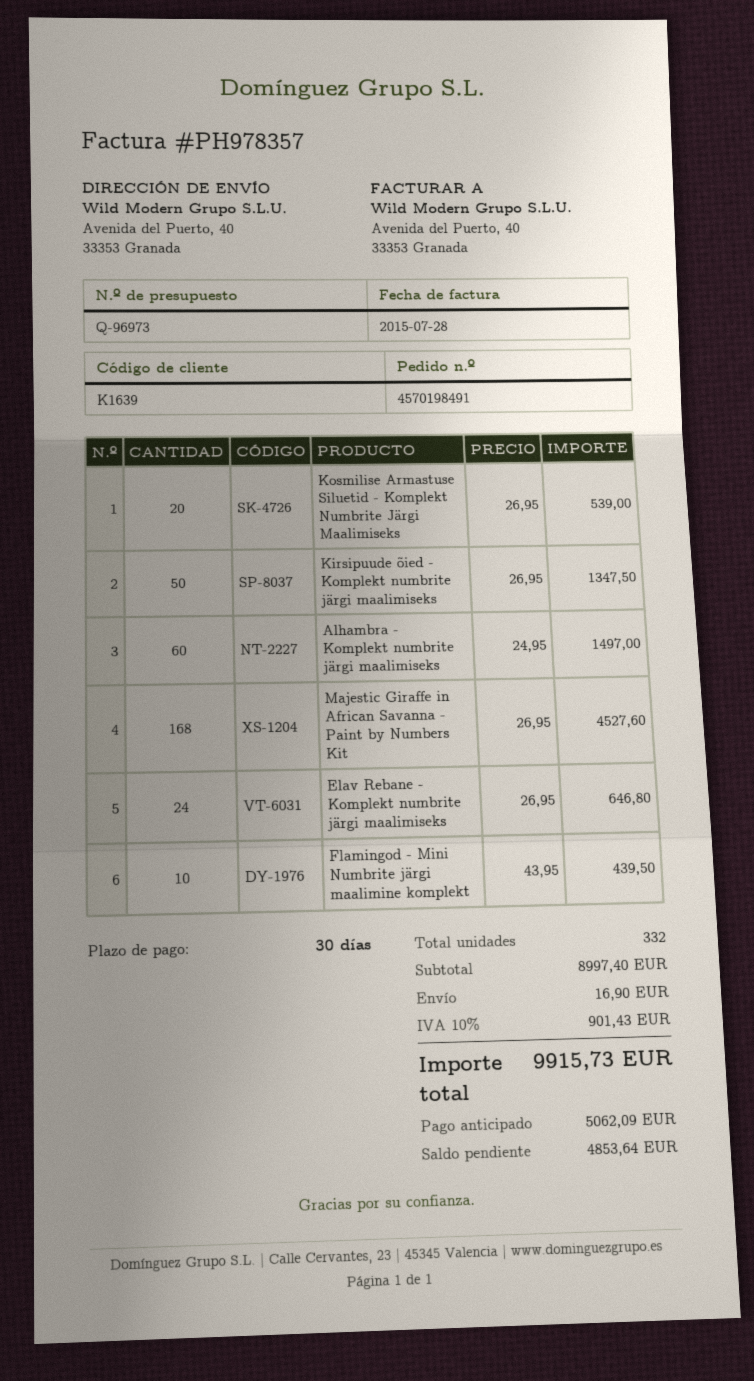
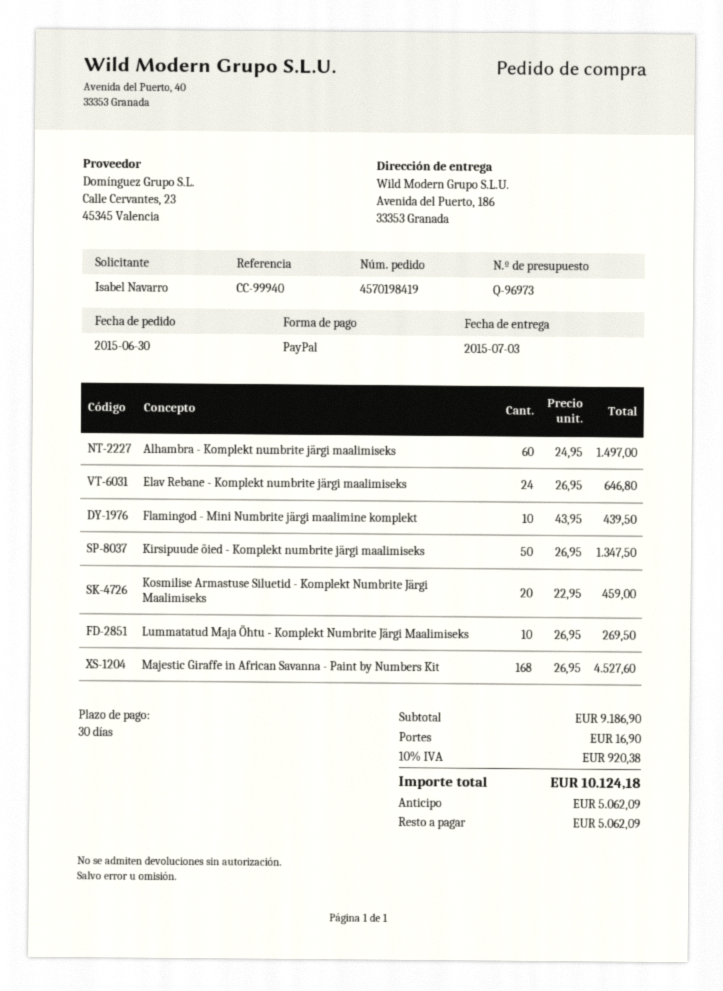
order number: 4570198491 -> 4570198419
ship to: Avenida del Puerto, 40, 33353 Granada -> Avenida del Puerto, 186, 33353 Granada
Kosmilise Armastuse Siluetid - Komplekt Numbrite Järgi Maalimiseks: 20 x 26.95 = 539.00 -> 20 x 22.95 = 459.00
Lummatatud Maja Õhtu - Komplekt Numbrite Järgi Maalimiseks: none -> 10 x 26.95 = 269.50
subtotal: 8997.40 -> 9186.90
tax: 10% = 901.43 -> 10% = 920.38
total: 9915.73 -> 10124.18
balance: 4853.64 -> 5062.09

